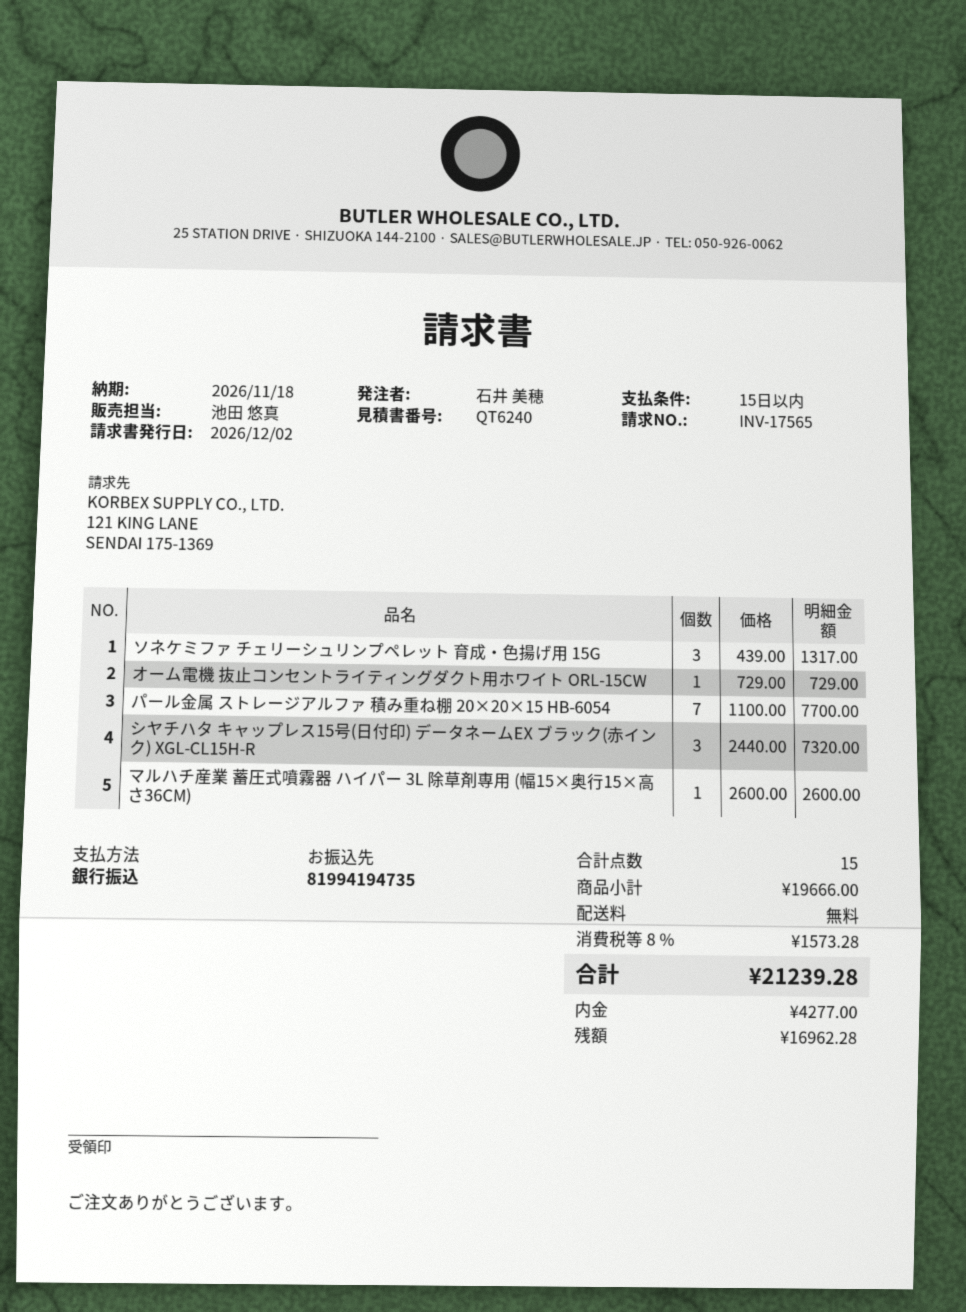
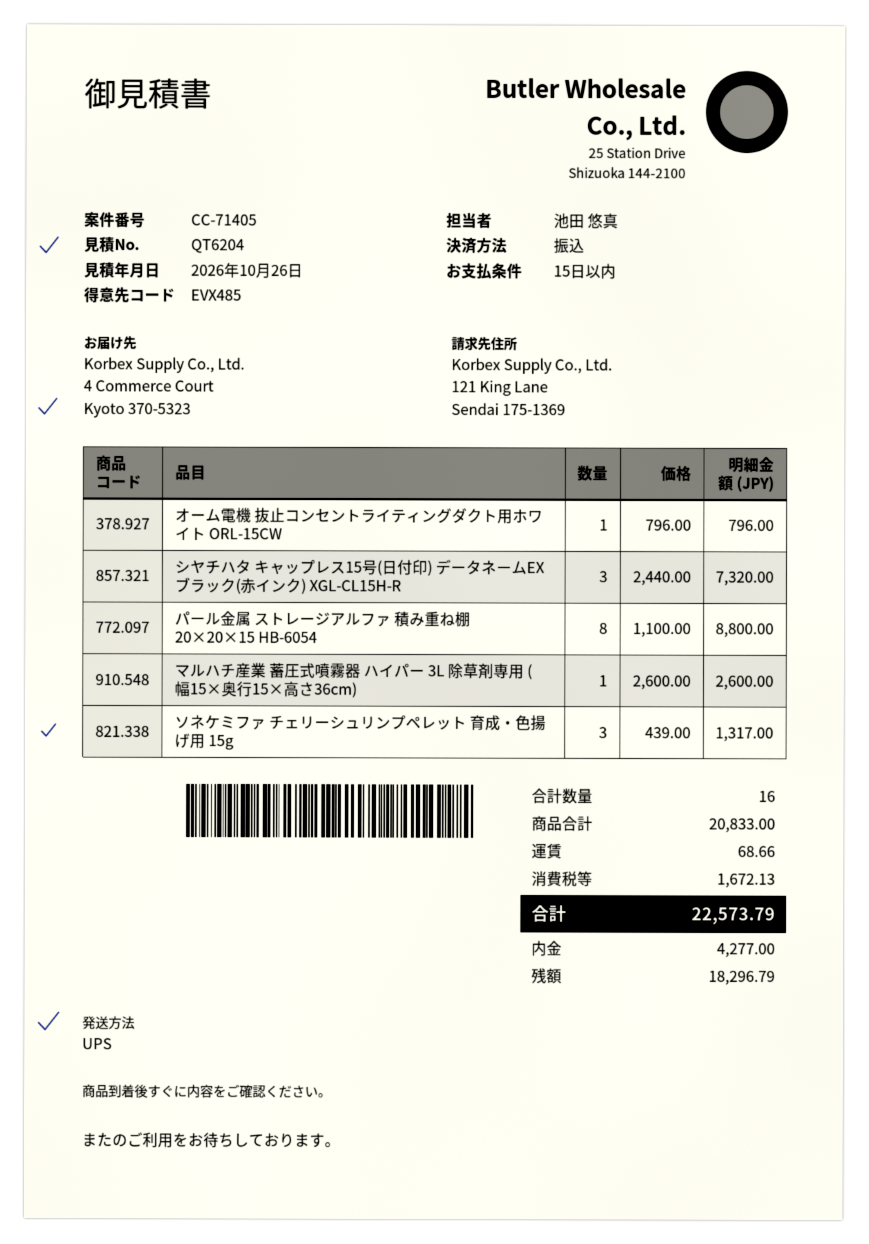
quote number: QT6240 -> QT6204
オーム電機 抜止コンセントライティングダクト用ホワイト ORL-15CW: 1 x 729.00 = 729.00 -> 1 x 796.00 = 796.00
パール金属 ストレージアルファ 積み重ね棚 20×20×15 HB-6054: 7 x 1100.00 = 7700.00 -> 8 x 1100.00 = 8800.00
total quantity: 15 -> 16
subtotal: 19666.00 -> 20833.00
shipping: 0.00 -> 68.66
tax: 1573.28 -> 1672.13
total: 21239.28 -> 22573.79
balance: 16962.28 -> 18296.79

